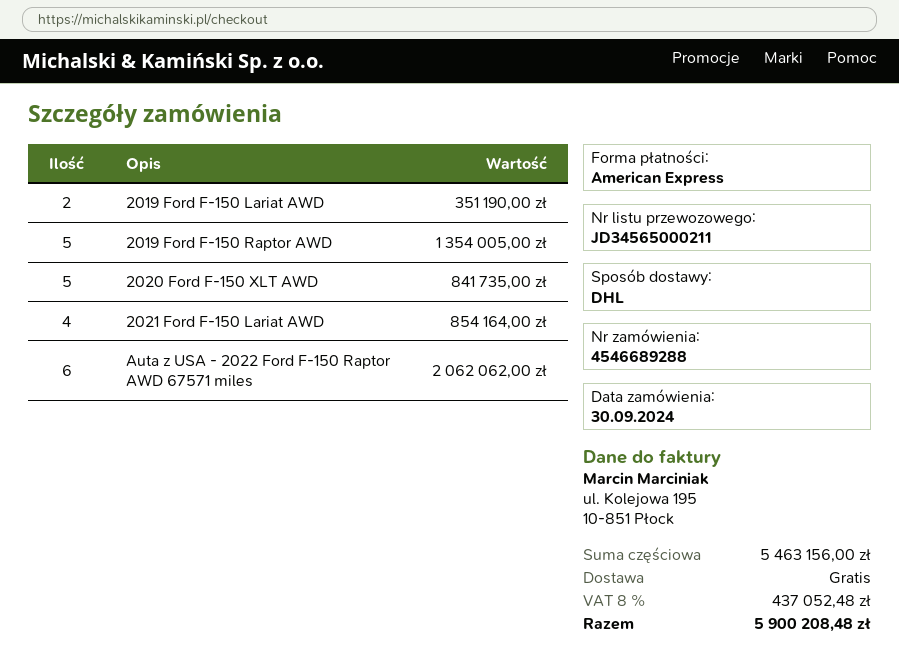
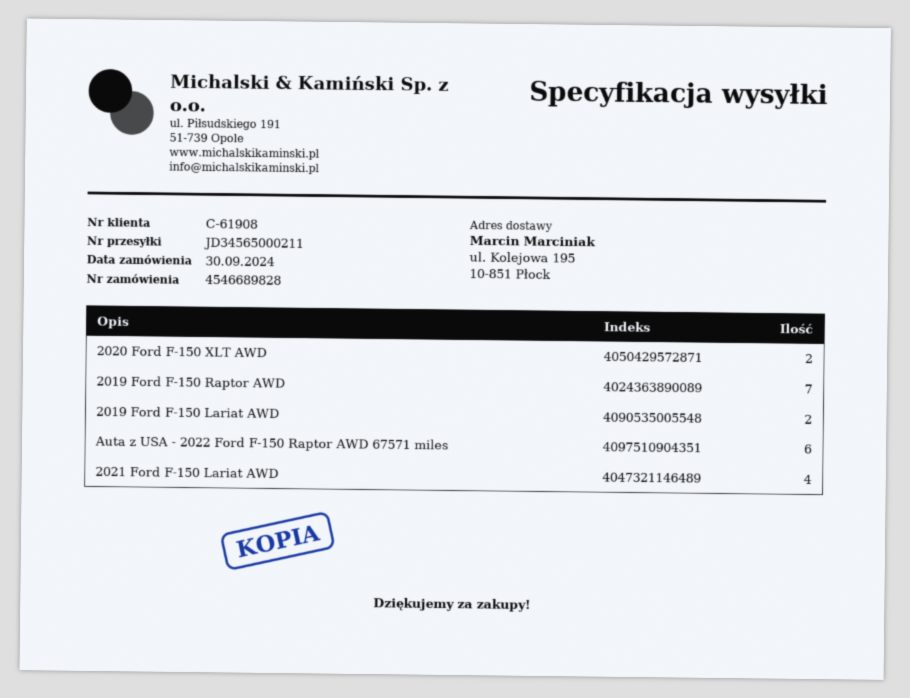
order number: 4546689288 -> 4546689828
2019 Ford F-150 Raptor AWD: 5 -> 7
2020 Ford F-150 XLT AWD: 5 -> 2

